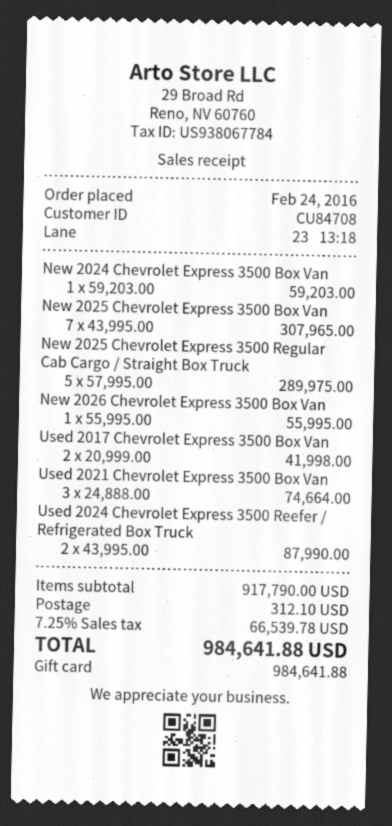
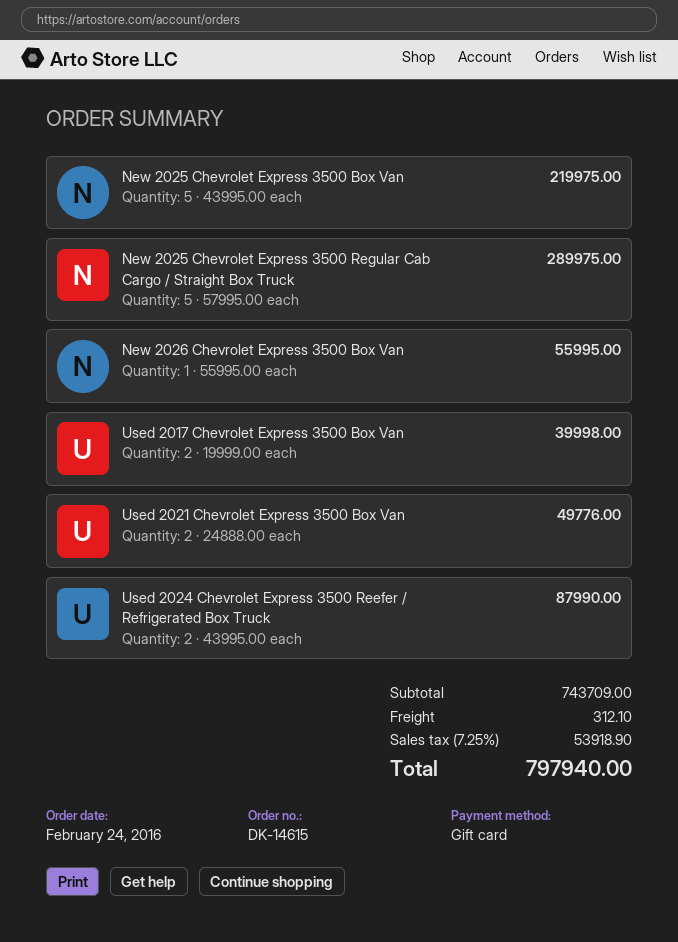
New 2024 Chevrolet Express 3500 Box Van: 1 x 59203.00 = 59203.00 -> none
New 2025 Chevrolet Express 3500 Box Van: 7 x 43995.00 = 307965.00 -> 5 x 43995.00 = 219975.00
Used 2017 Chevrolet Express 3500 Box Van: 2 x 20999.00 = 41998.00 -> 2 x 19999.00 = 39998.00
Used 2021 Chevrolet Express 3500 Box Van: 3 x 24888.00 = 74664.00 -> 2 x 24888.00 = 49776.00
subtotal: 917790.00 -> 743709.00
tax: 7.25% = 66539.78 -> 7.25% = 53918.90
total: 984641.88 -> 797940.00

